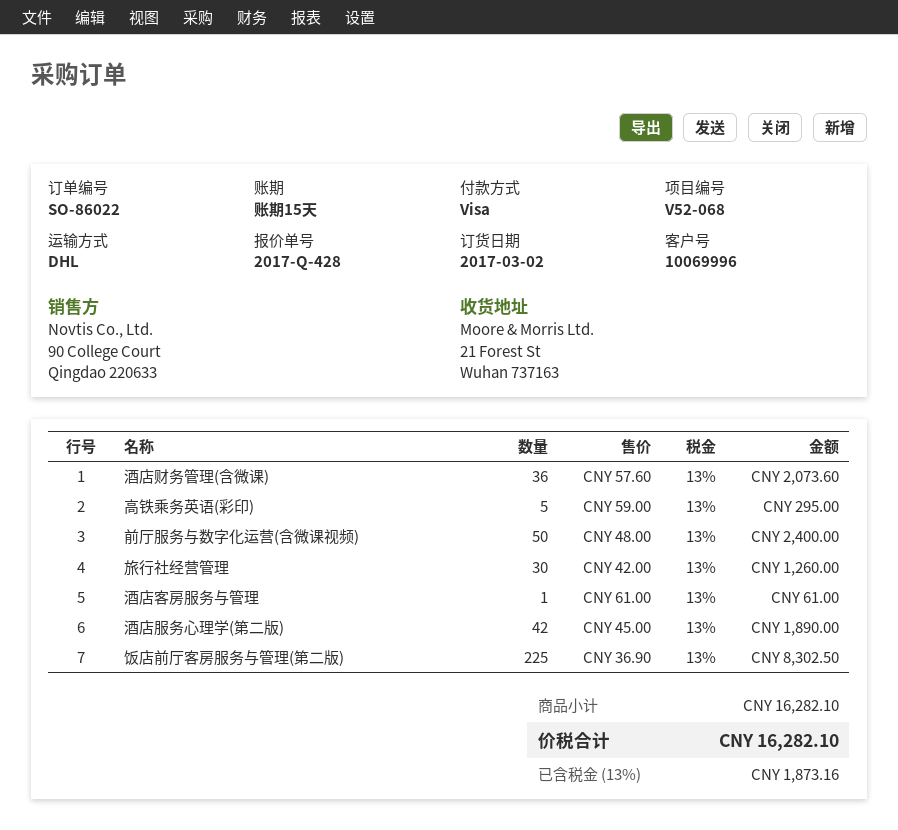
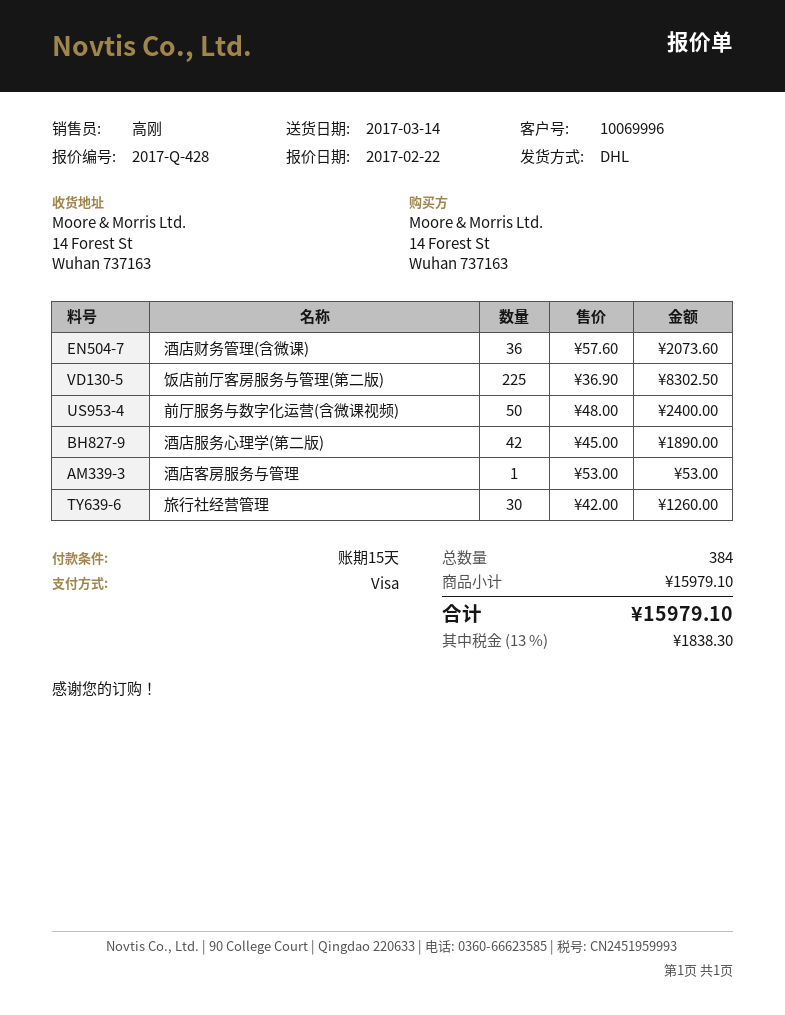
ship to: 21 Forest St, Wuhan 737163 -> 14 Forest St, Wuhan 737163
高铁乘务英语(彩印): 5 x 59.00 = 295.00 -> none
酒店客房服务与管理: 1 x 61.00 = 61.00 -> 1 x 53.00 = 53.00
subtotal: 16282.10 -> 15979.10
tax: 13% = 1873.16 -> 13% = 1838.30
total: 16282.10 -> 15979.10

